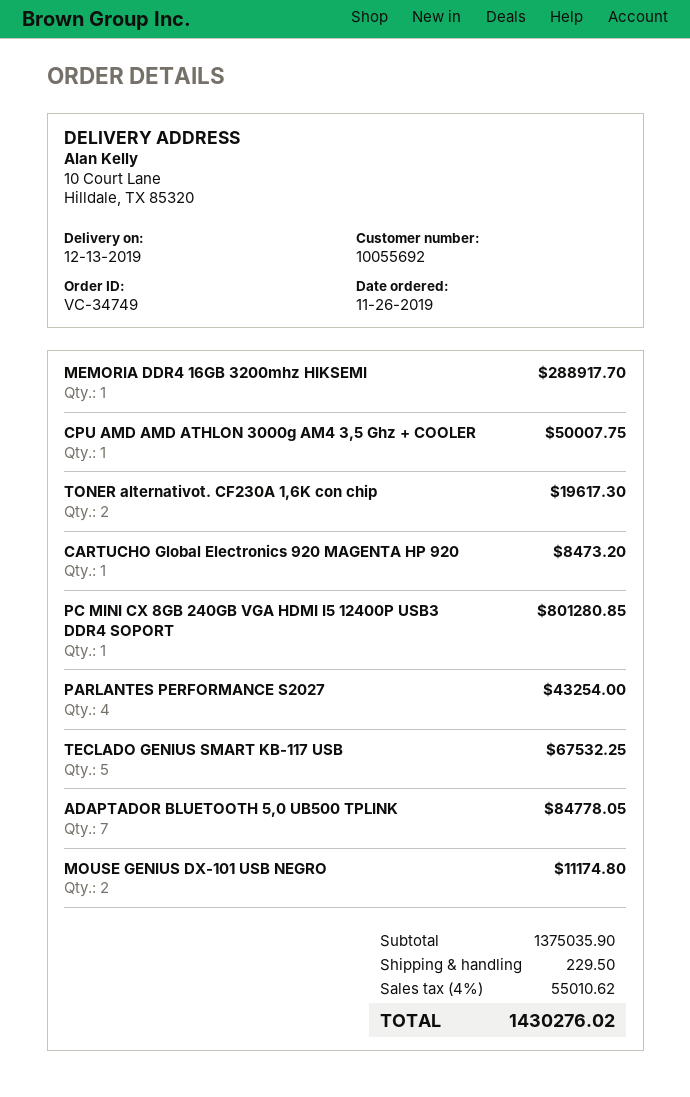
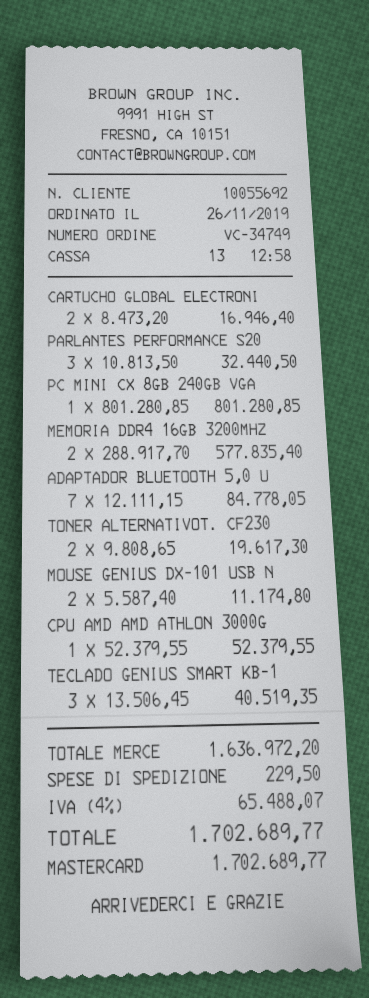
MEMORIA DDR4 16GB 3200mhz HIKSEMI: 1 for 288917.70 -> 2 for 577835.40
CPU AMD AMD ATHLON 3000g AM4 3,5 Ghz + COOLER: 1 for 50007.75 -> 1 for 52379.55
CARTUCHO Global Electronics 920 MAGENTA HP 920: 1 for 8473.20 -> 2 for 16946.40
PARLANTES PERFORMANCE S2027: 4 for 43254.00 -> 3 for 32440.50
TECLADO GENIUS SMART KB-117 USB: 5 for 67532.25 -> 3 for 40519.35
subtotal: 1375035.90 -> 1636972.20
tax: 4% = 55010.62 -> 4% = 65488.07
total: 1430276.02 -> 1702689.77

